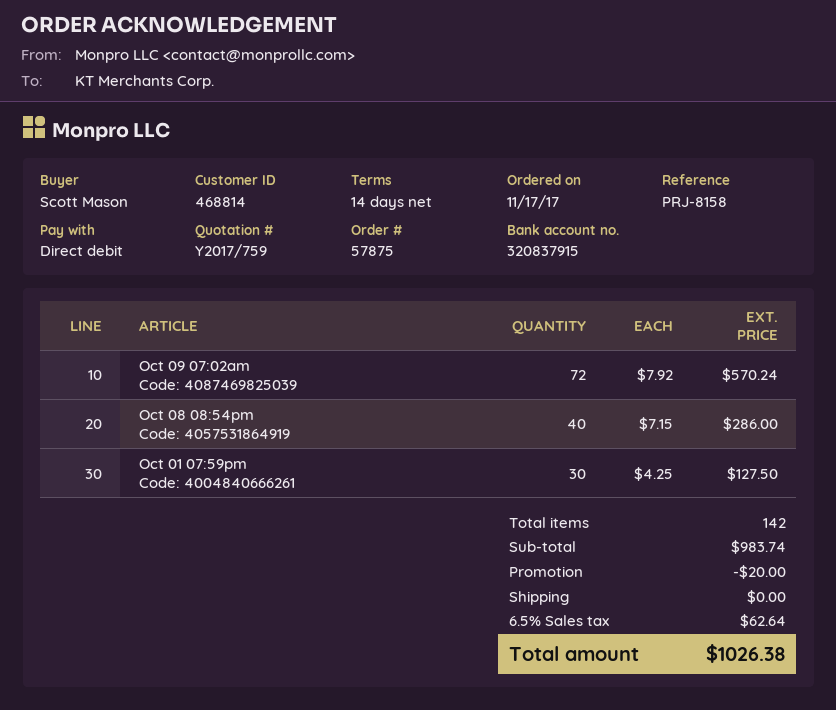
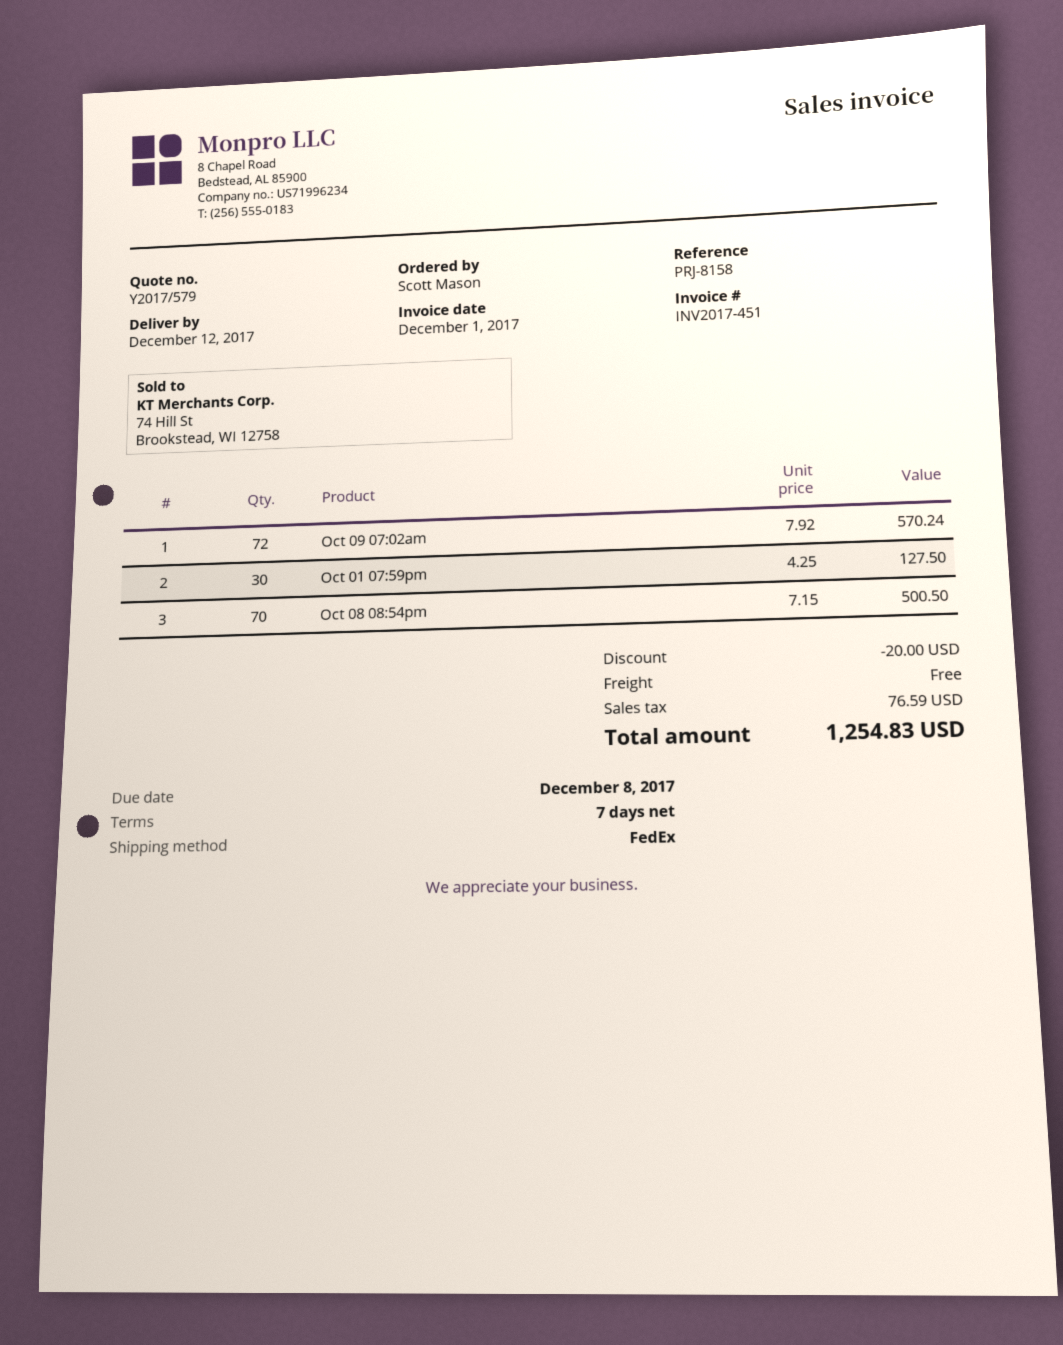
quote number: Y2017/759 -> Y2017/579
payment terms: 14 days -> 7 days
Oct 08 08:54pm: 40 x 7.15 = 286.00 -> 70 x 7.15 = 500.50
tax: 62.64 -> 76.59
total: 1026.38 -> 1254.83

